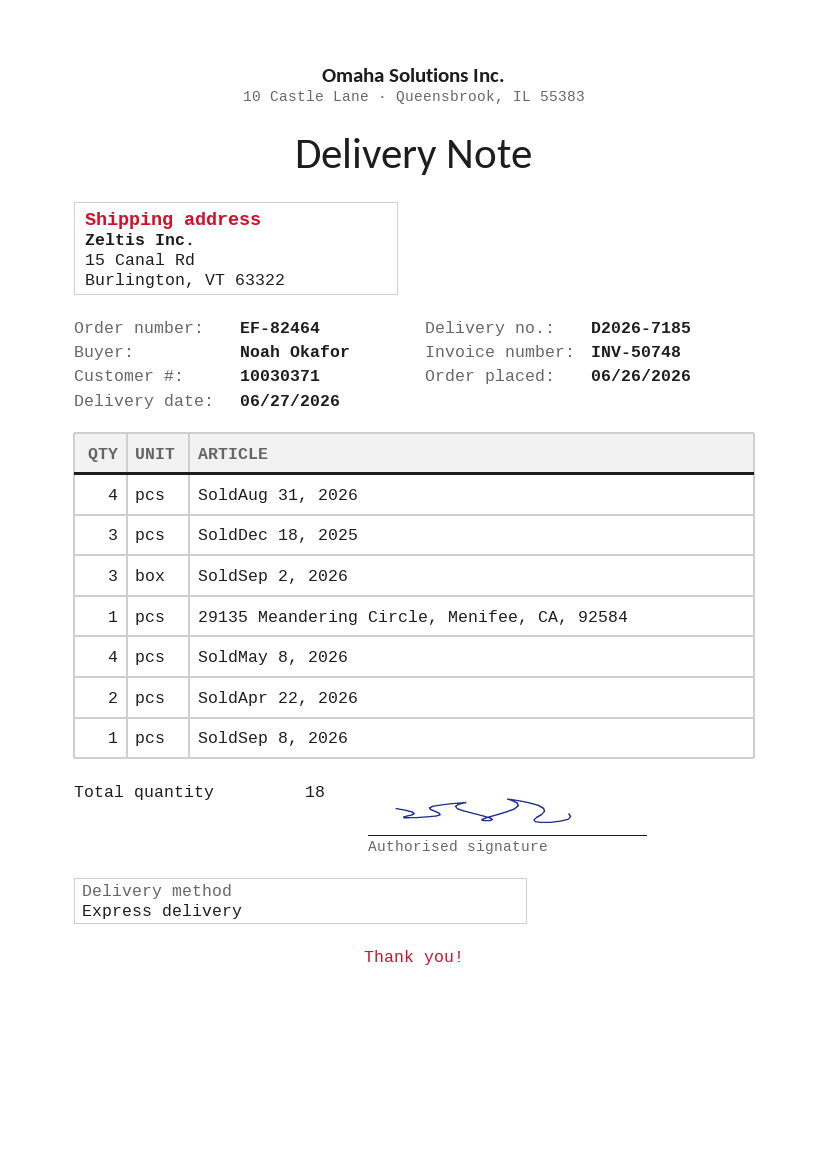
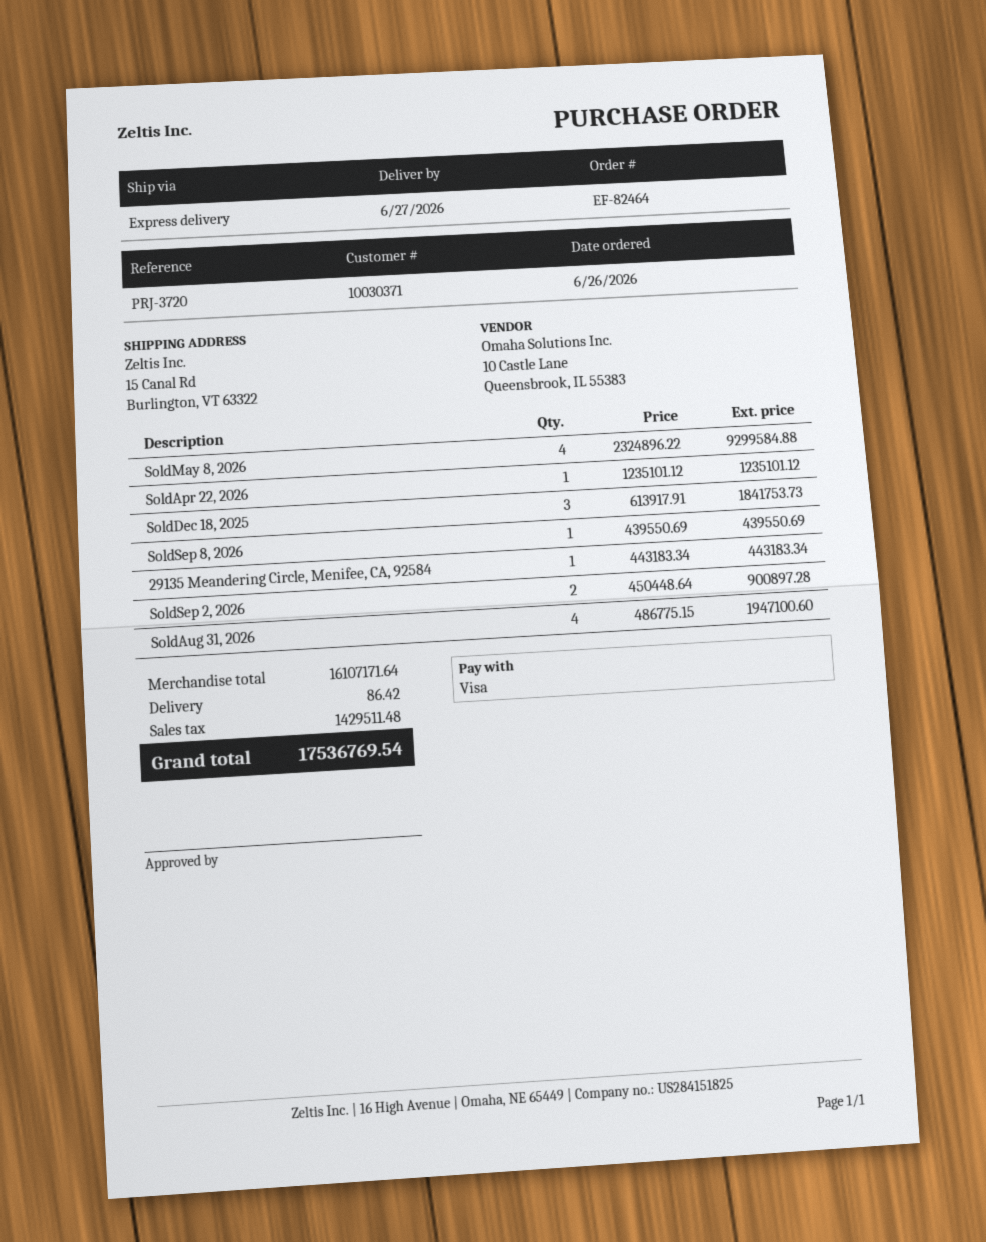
SoldSep 2, 2026: 3 -> 2
SoldApr 22, 2026: 2 -> 1

